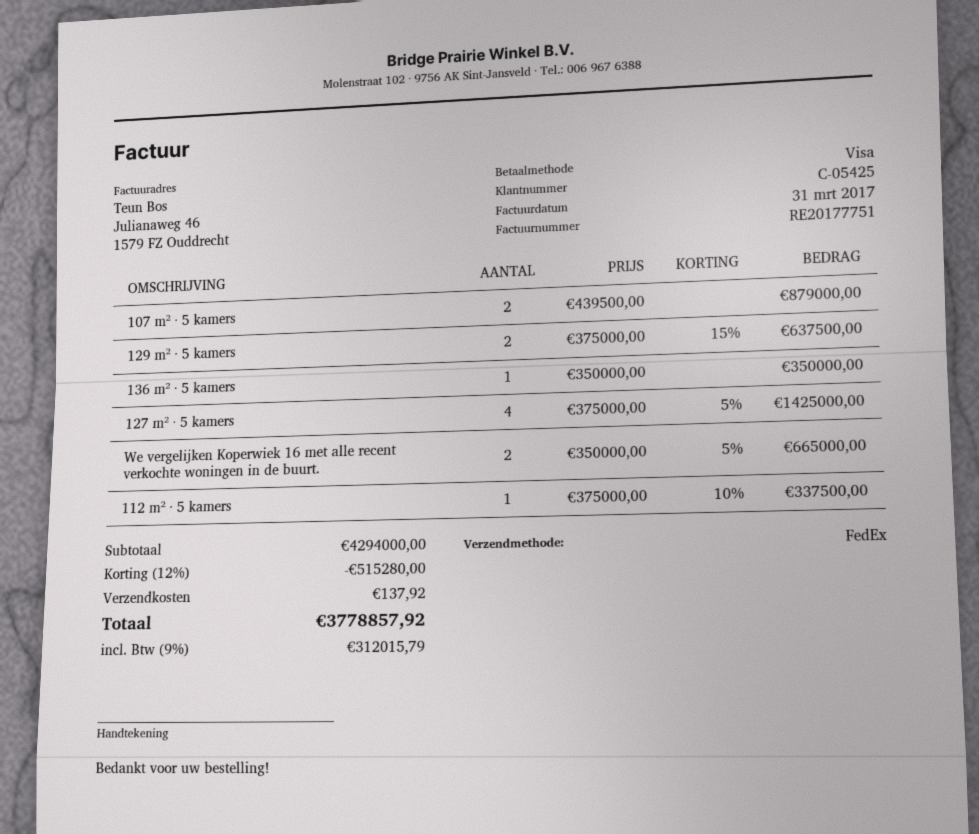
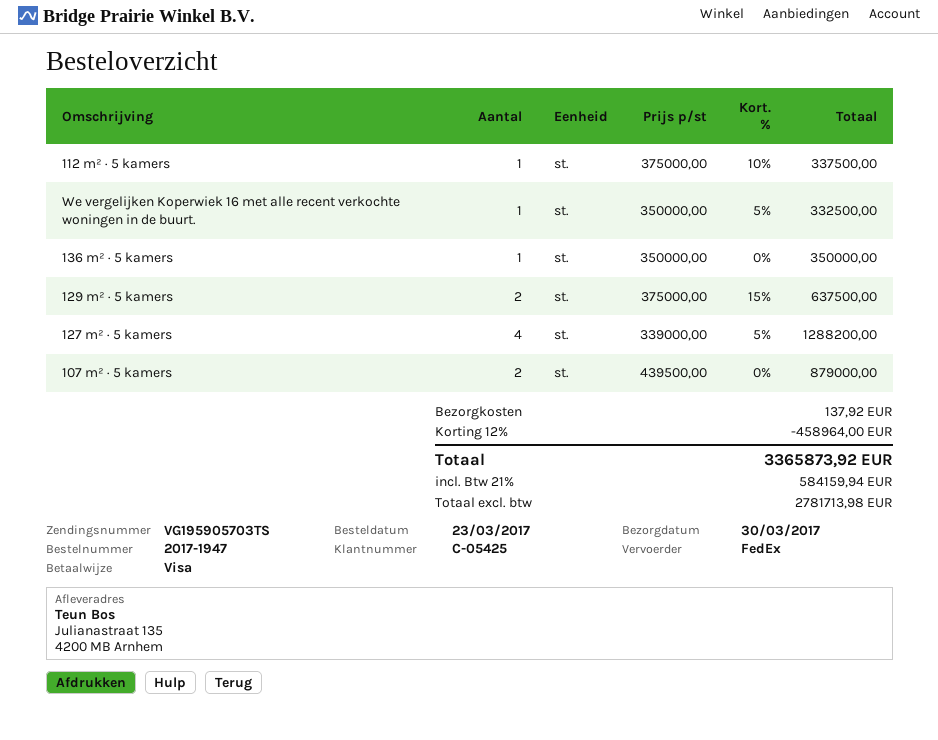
127 m² · 5 kamers: 4 x 375000.00 - 5% = 1425000.00 -> 4 x 339000.00 - 5% = 1288200.00
We vergelijken Koperwiek 16 met alle recent verkochte woningen in de buurt.: 2 x 350000.00 - 5% = 665000.00 -> 1 x 350000.00 - 5% = 332500.00
discount: 12% = 515280.00 -> 12% = 458964.00
tax: 9% = 312015.79 -> 21% = 584159.94
total: 3778857.92 -> 3365873.92

